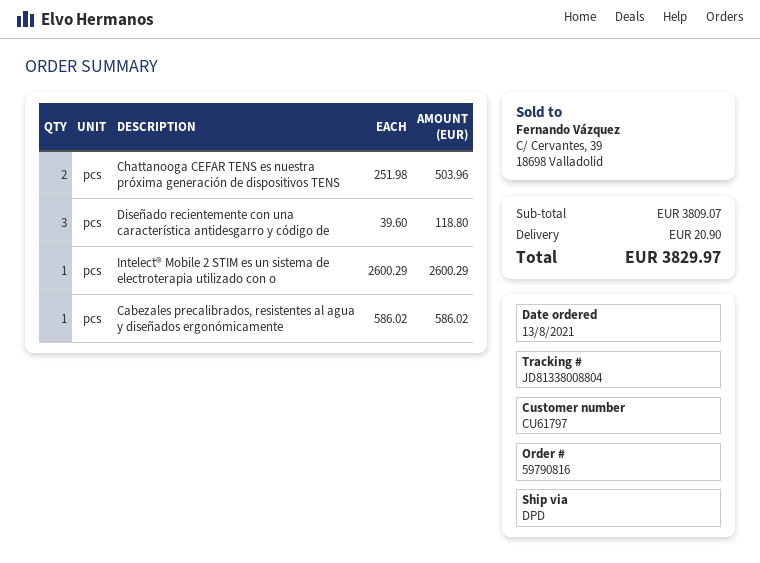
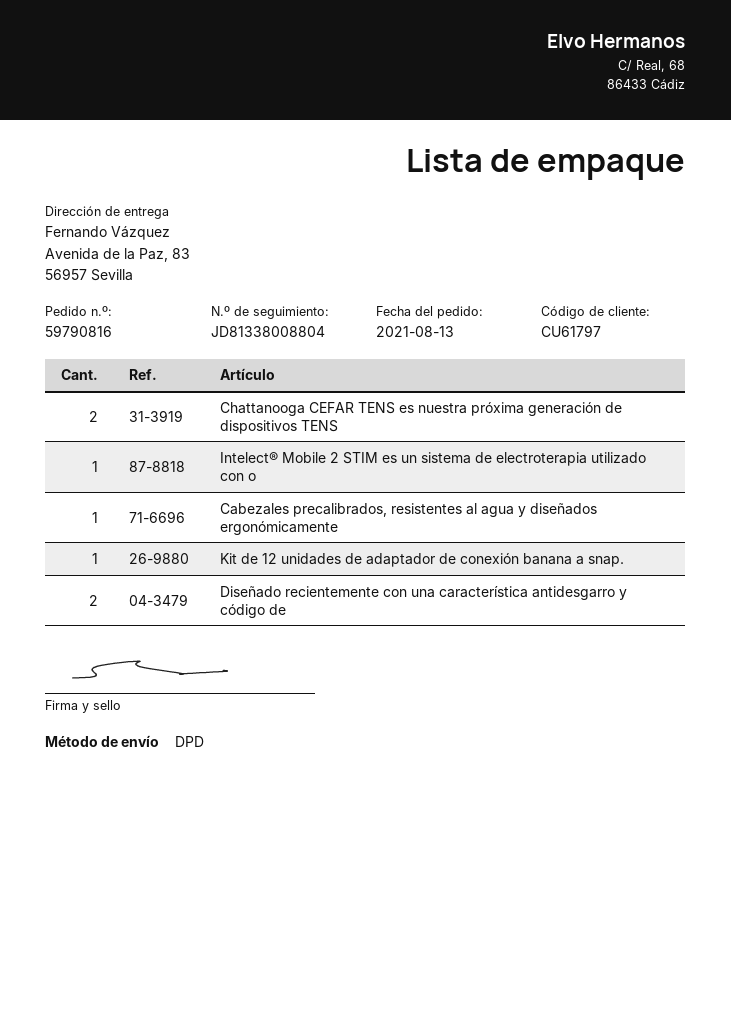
Diseñado recientemente con una característica antidesgarro y código de: 3 -> 2
Kit de 12 unidades de adaptador de conexión banana a snap.: none -> 1

